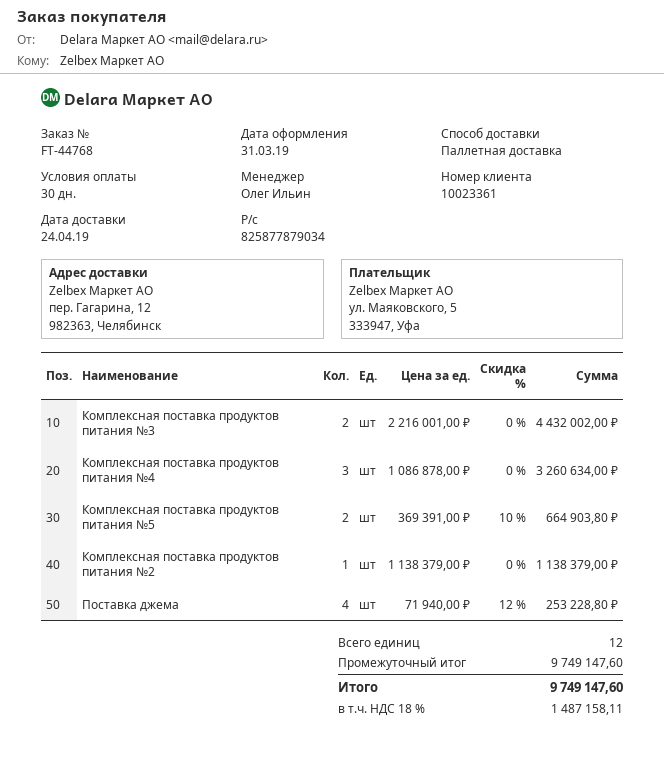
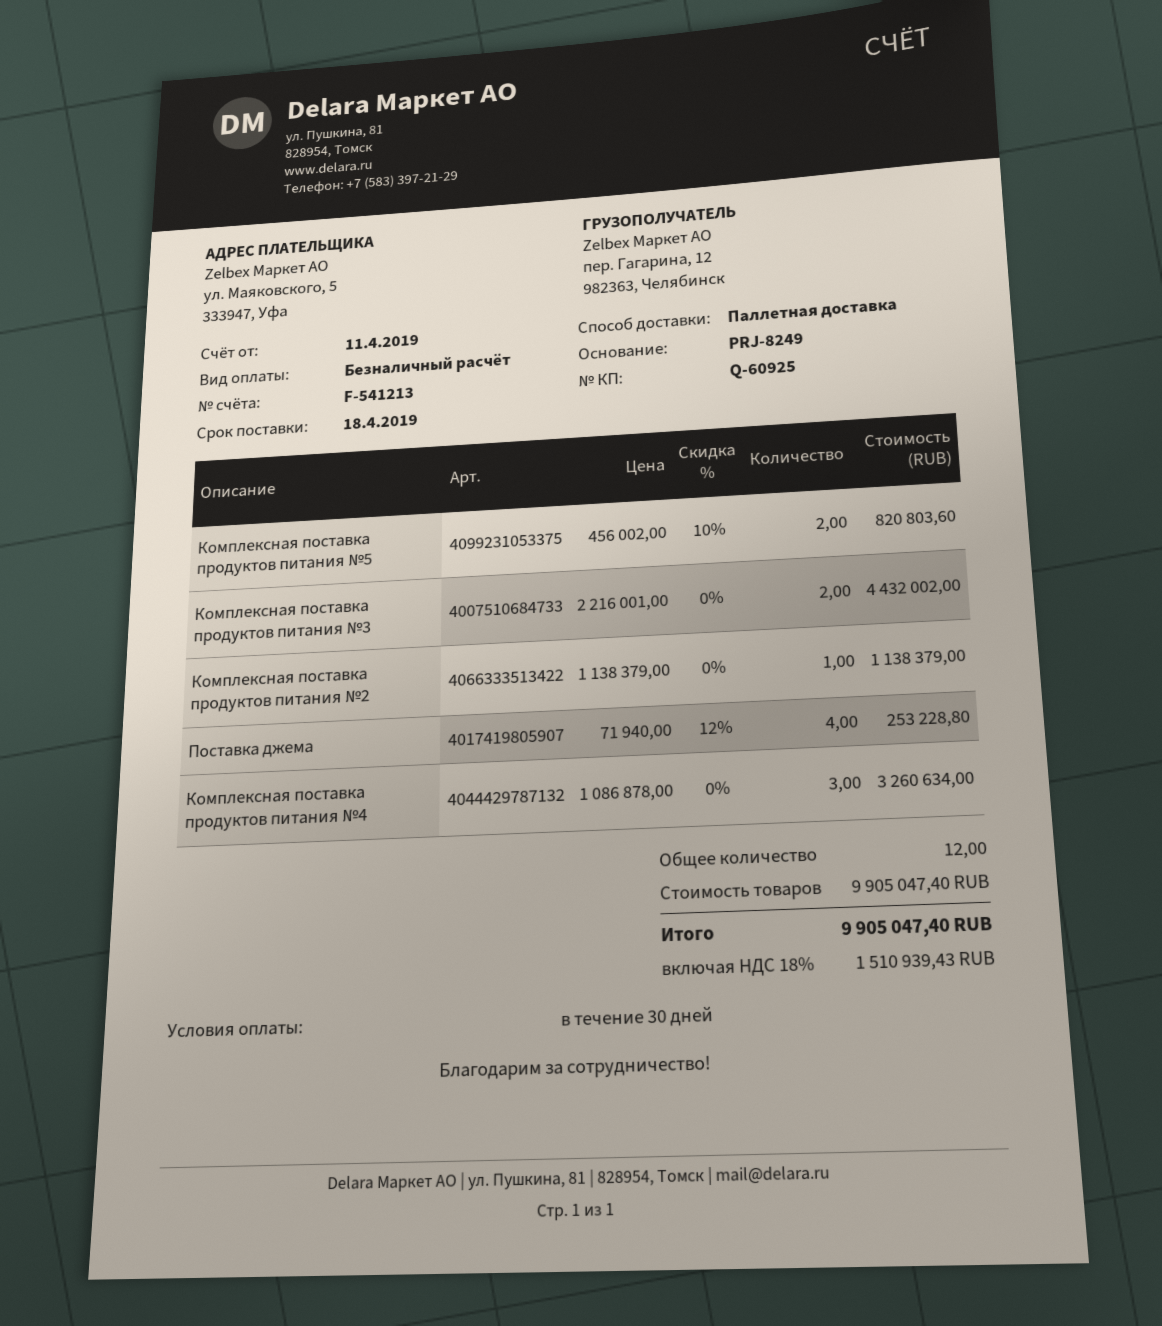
delivery date: 2019-04-24 -> 2019-04-18
Комплексная поставка продуктов питания №5: 2 x 369391.00 - 10% = 664903.80 -> 2 x 456002.00 - 10% = 820803.60
subtotal: 9749147.60 -> 9905047.40
tax: 18% = 1487158.11 -> 18% = 1510939.43
total: 9749147.60 -> 9905047.40

